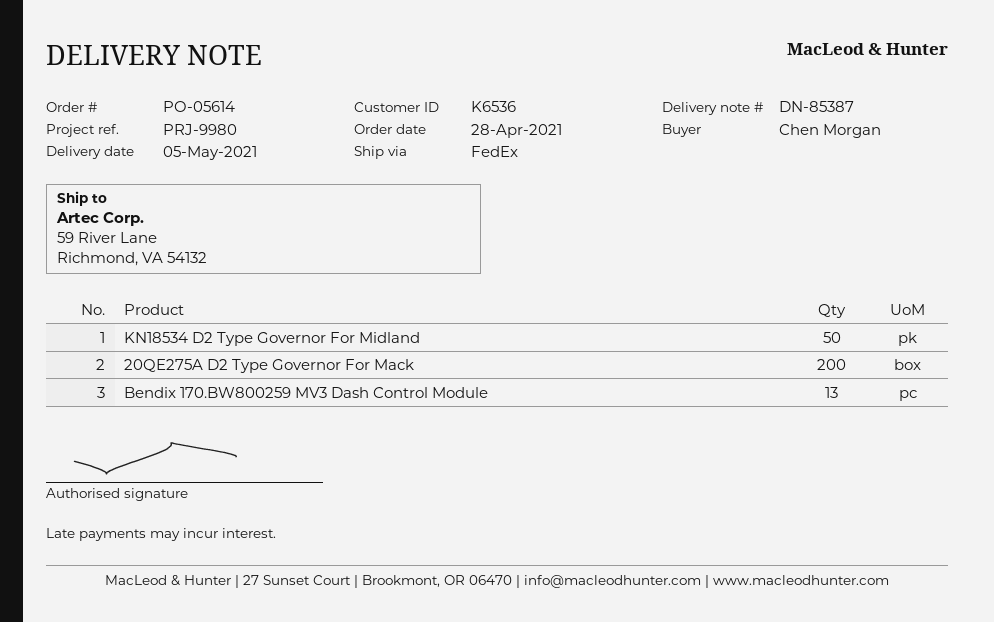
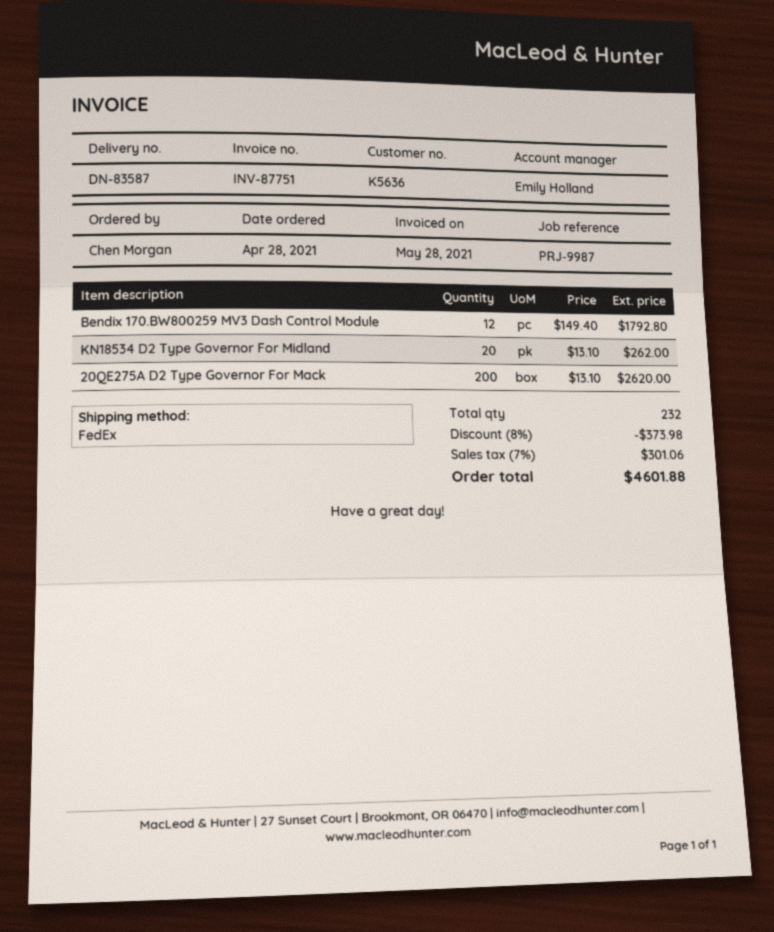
delivery note number: DN-85387 -> DN-83587
customer number: K6536 -> K5636
reference: PRJ-9980 -> PRJ-9987
KN18534 D2 Type Governor For Midland: 50 -> 20
Bendix 170.BW800259 MV3 Dash Control Module: 13 -> 12

